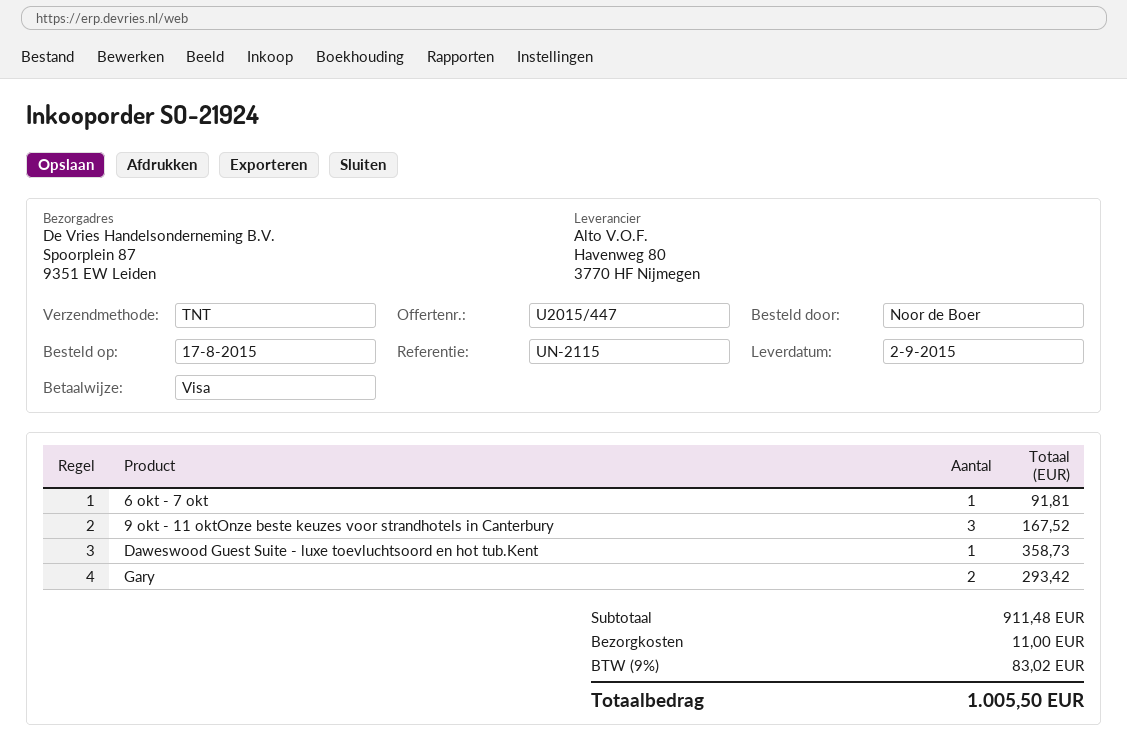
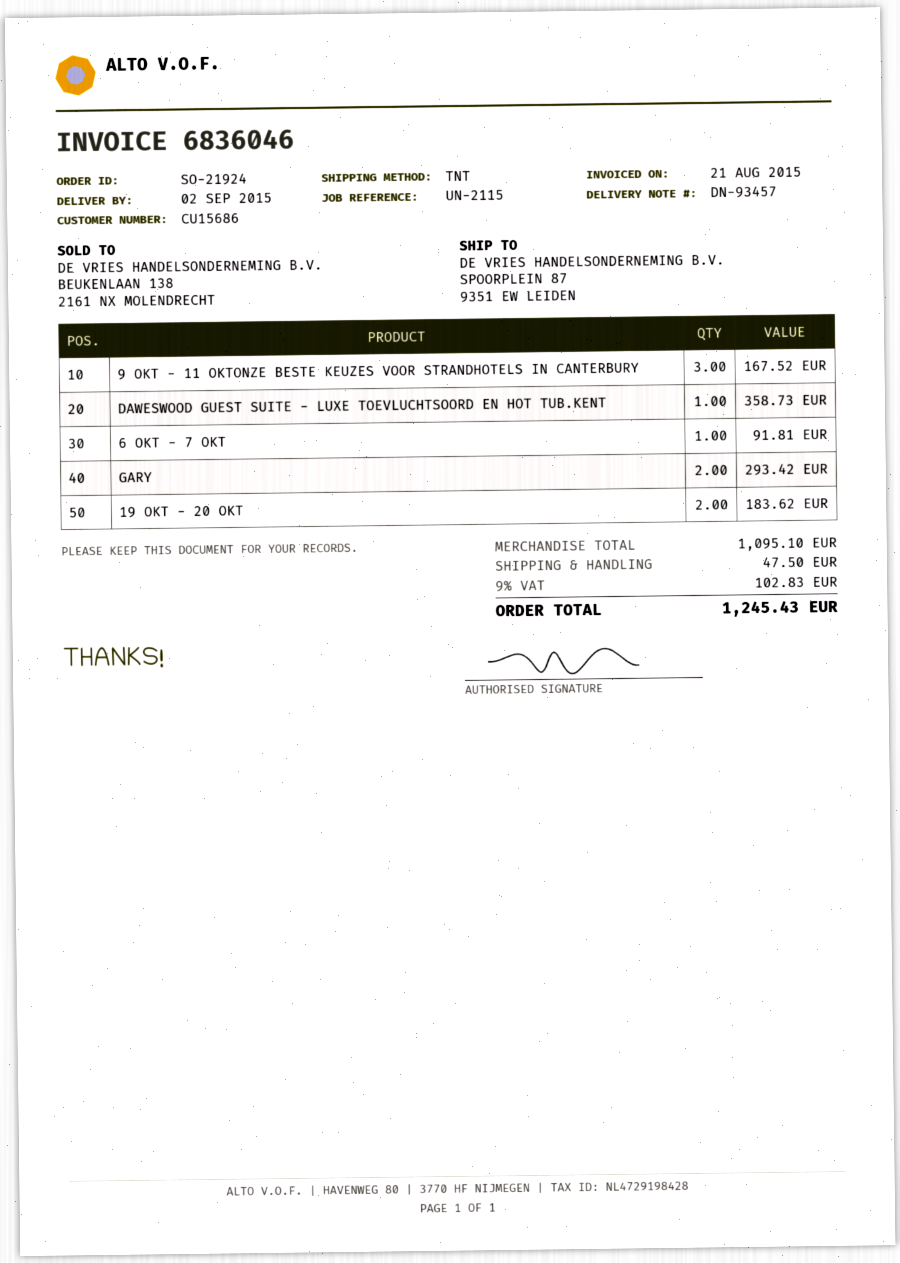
19 OKT - 20 OKT: none -> 2 for 183.62
subtotal: 911.48 -> 1095.10
shipping: 11.00 -> 47.50
tax: 9% = 83.02 -> 9% = 102.83
total: 1005.50 -> 1245.43

